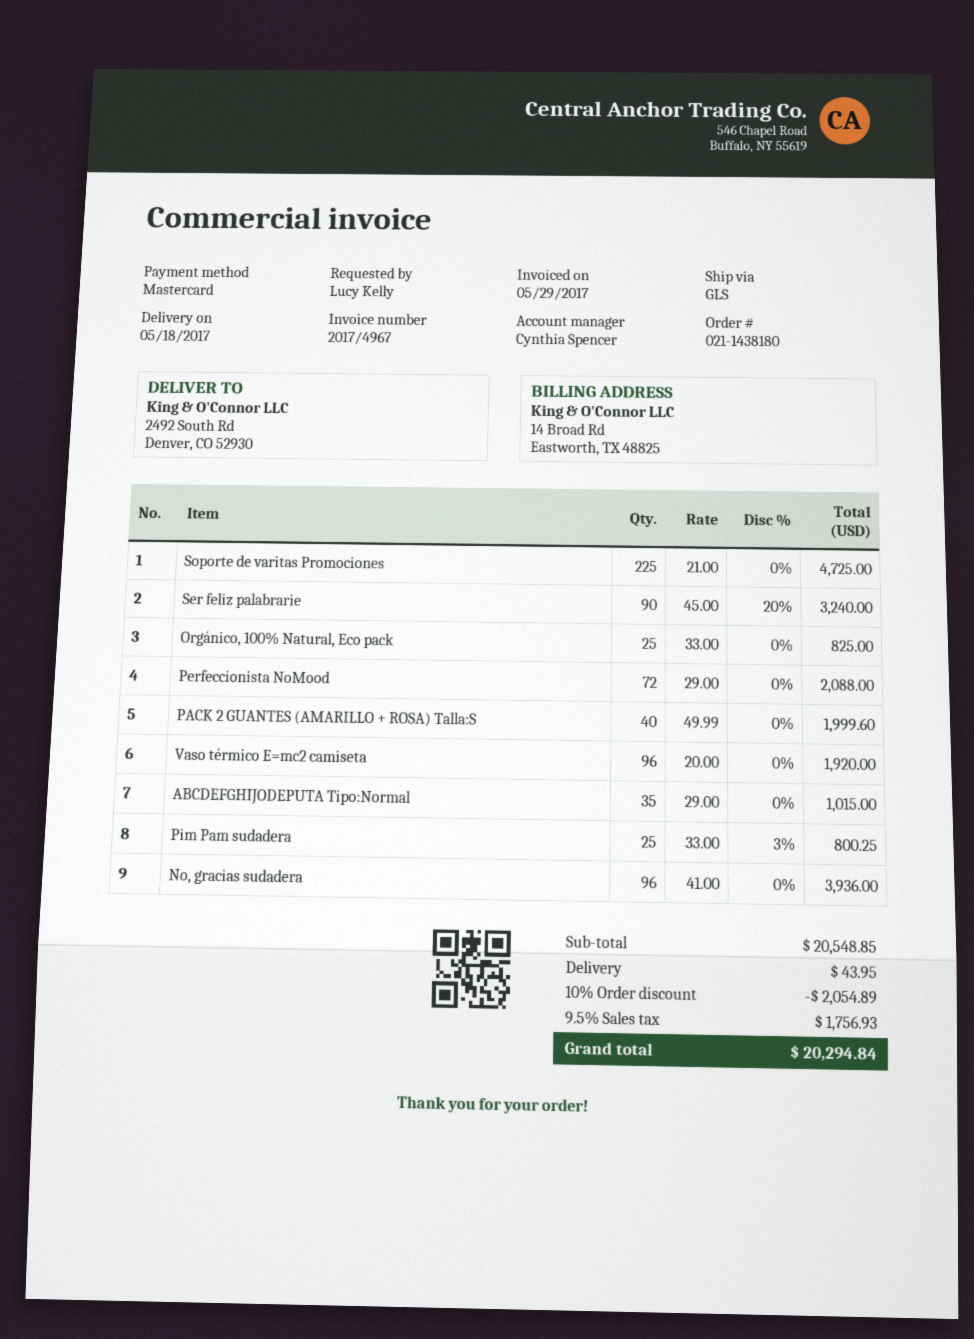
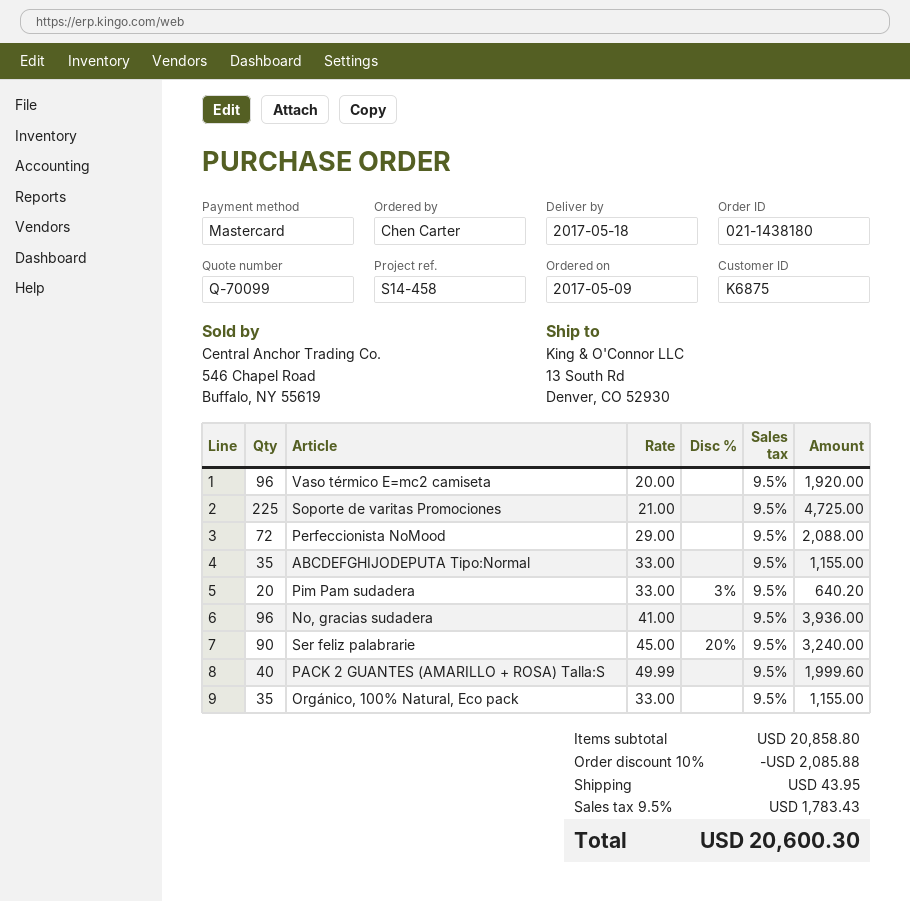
ordered by: Lucy Kelly -> Chen Carter
ship to: 2492 South Rd, Denver, CO 52930 -> 13 South Rd, Denver, CO 52930
Orgánico, 100% Natural, Eco pack: 25 x 33.00 = 825.00 -> 35 x 33.00 = 1155.00
ABCDEFGHIJODEPUTA Tipo:Normal: 35 x 29.00 = 1015.00 -> 35 x 33.00 = 1155.00
Pim Pam sudadera: 25 x 33.00 - 3% = 800.25 -> 20 x 33.00 - 3% = 640.20
subtotal: 20548.85 -> 20858.80
discount: 10% = 2054.89 -> 10% = 2085.88
tax: 9.5% = 1756.93 -> 9.5% = 1783.43
total: 20294.84 -> 20600.30

